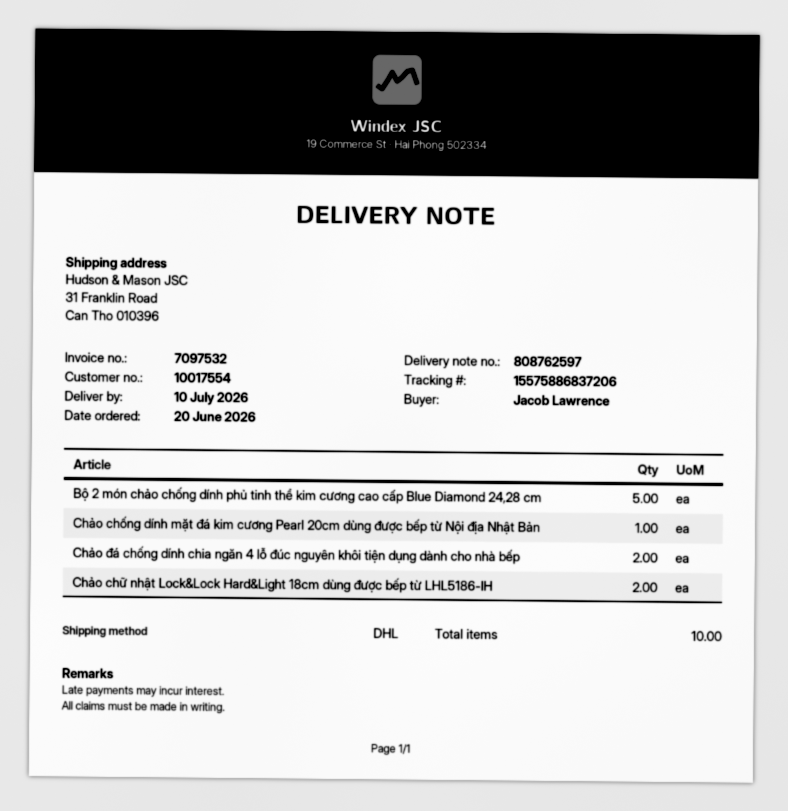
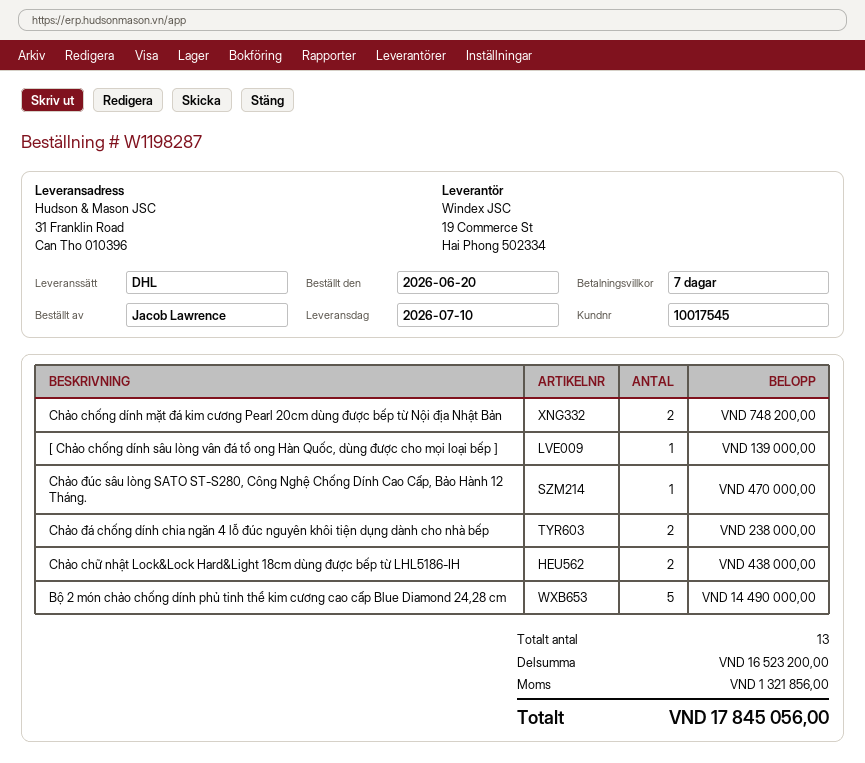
customer number: 10017554 -> 10017545
Chảo chống dính mặt đá kim cương Pearl 20cm dùng được bếp từ Nội địa Nhật Bản: 1 -> 2
[ Chảo chống dính sâu lòng vân đá tổ ong Hàn Quốc, dùng được cho mọi loại bếp ]: none -> 1
Chảo đúc sâu lòng SATO ST-S280, Công Nghệ Chống Dính Cao Cấp, Bảo Hành 12 Tháng.: none -> 1
total quantity: 10 -> 13

